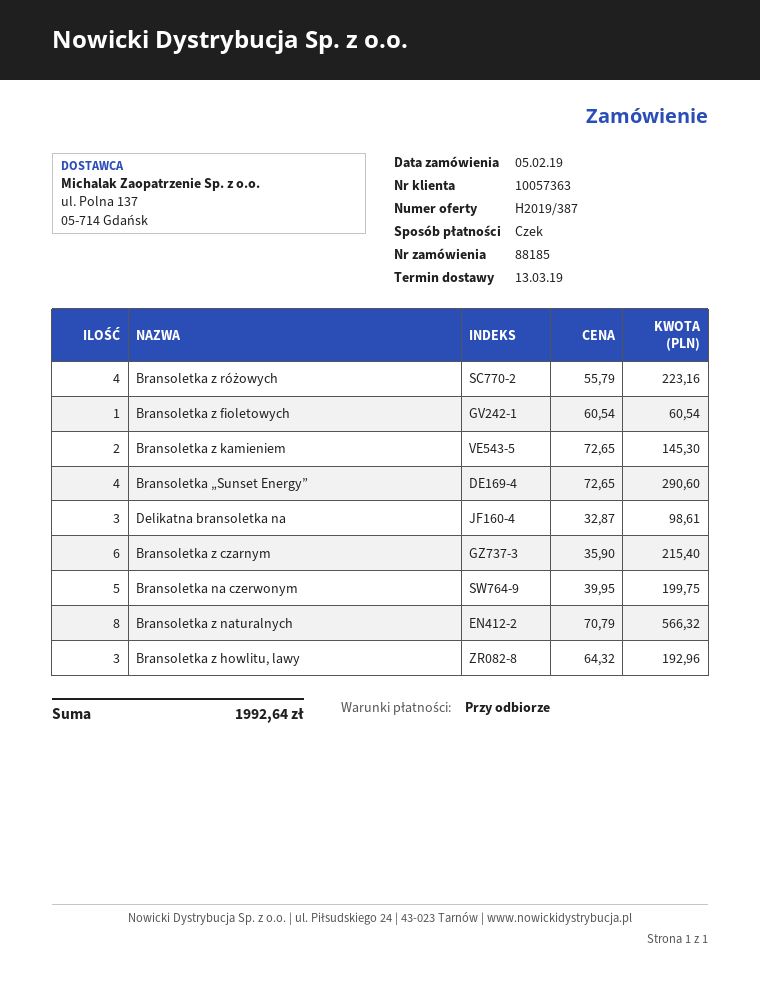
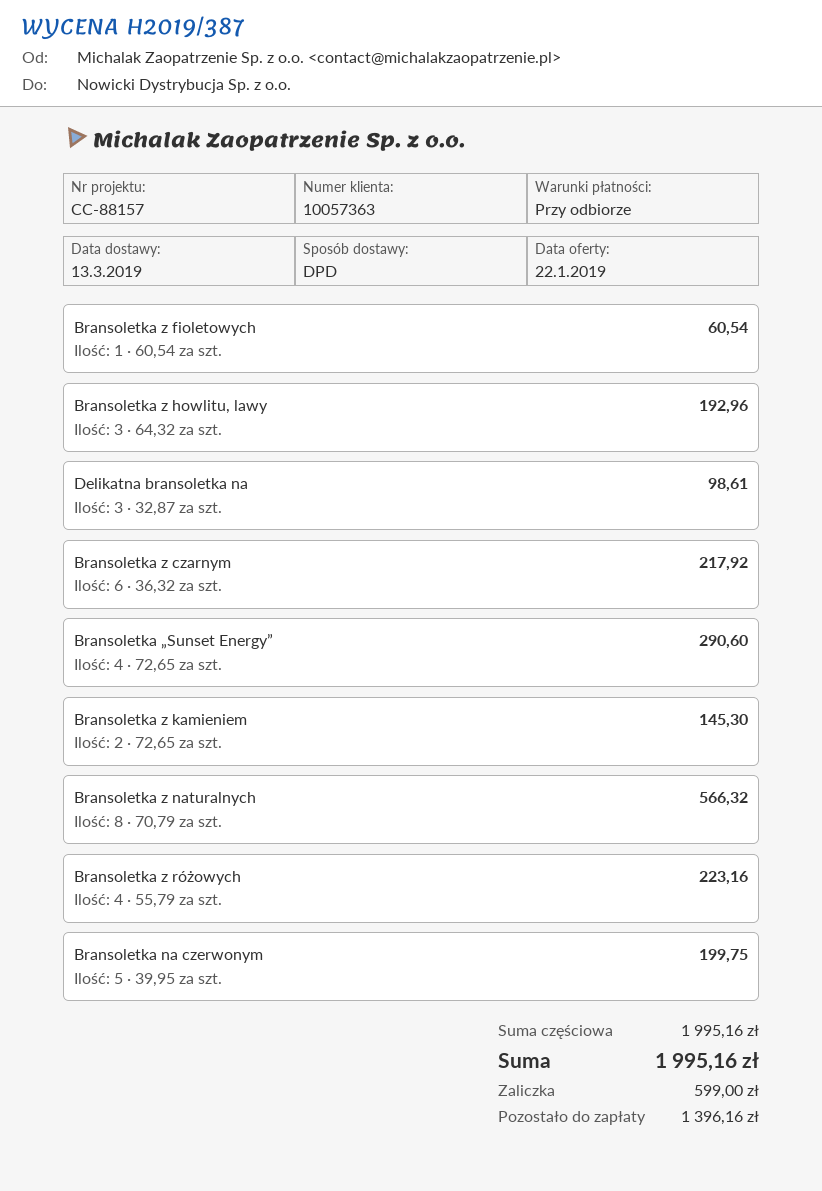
Bransoletka z czarnym: 6 x 35.90 = 215.40 -> 6 x 36.32 = 217.92
total: 1992.64 -> 1995.16

